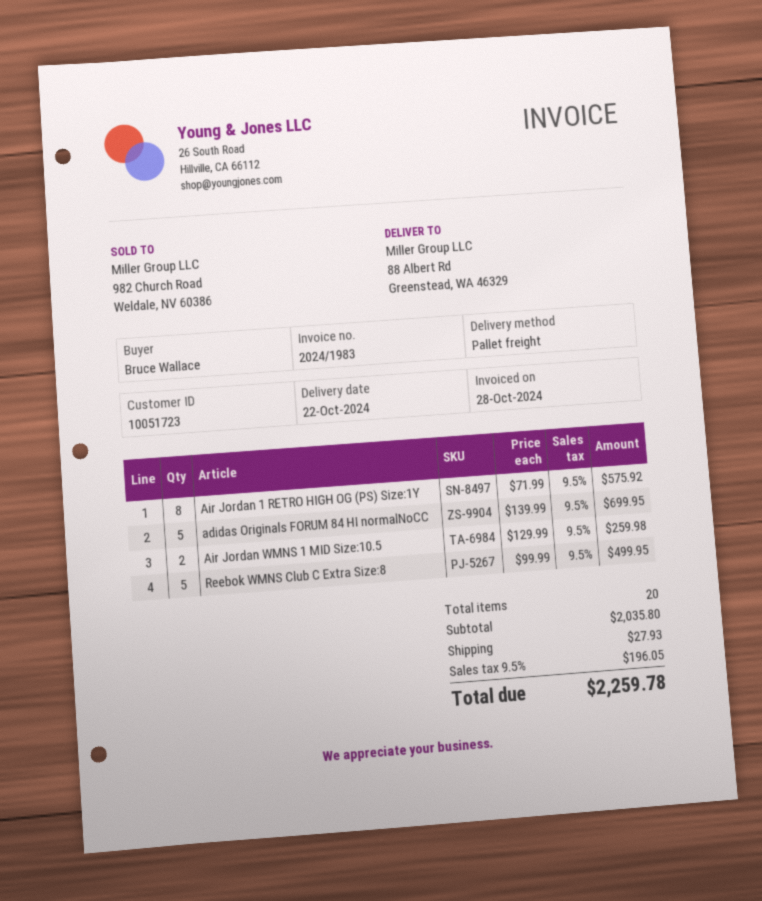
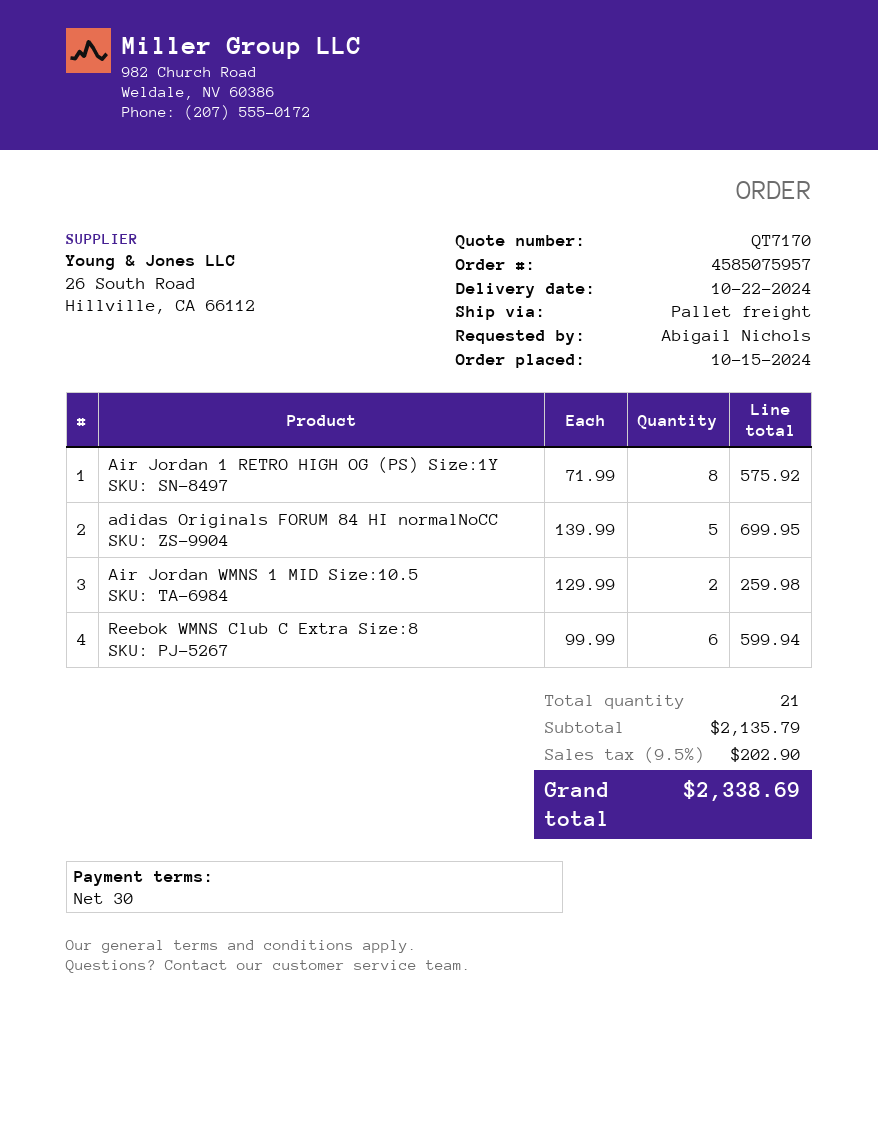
ordered by: Bruce Wallace -> Abigail Nichols
Reebok WMNS Club C Extra Size:8: 5 x 99.99 = 499.95 -> 6 x 99.99 = 599.94
total quantity: 20 -> 21
subtotal: 2035.80 -> 2135.79
shipping: 27.93 -> none
tax: 9.5% = 196.05 -> 9.5% = 202.90
total: 2259.78 -> 2338.69

